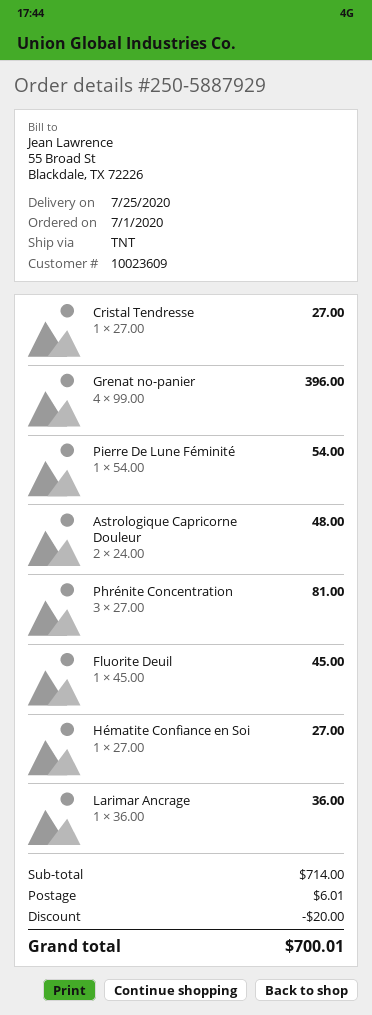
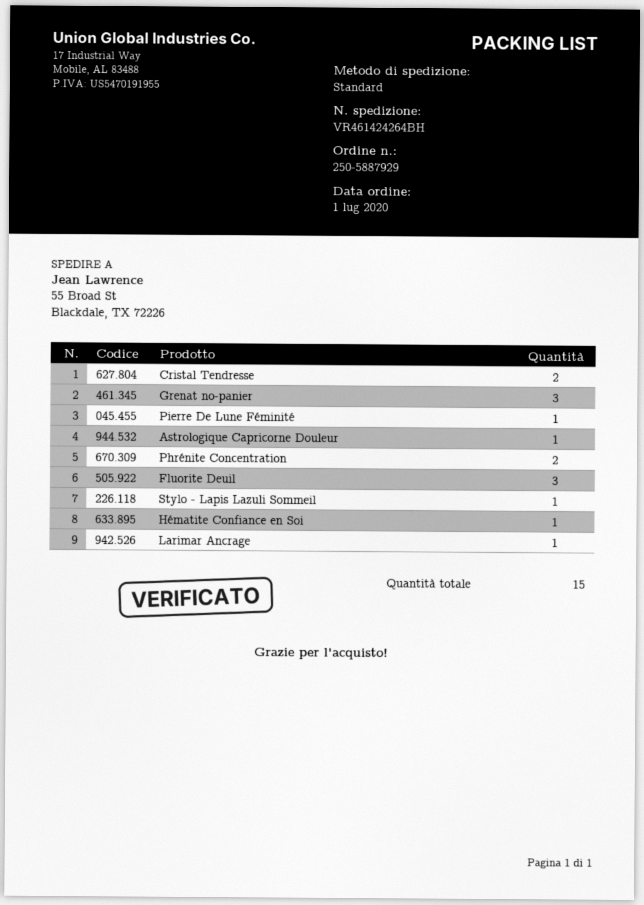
shipping method: TNT -> standard
Cristal Tendresse: 1 -> 2
Grenat no-panier: 4 -> 3
Astrologique Capricorne Douleur: 2 -> 1
Phrénite Concentration: 3 -> 2
Fluorite Deuil: 1 -> 3
Stylo - Lapis Lazuli Sommeil: none -> 1

